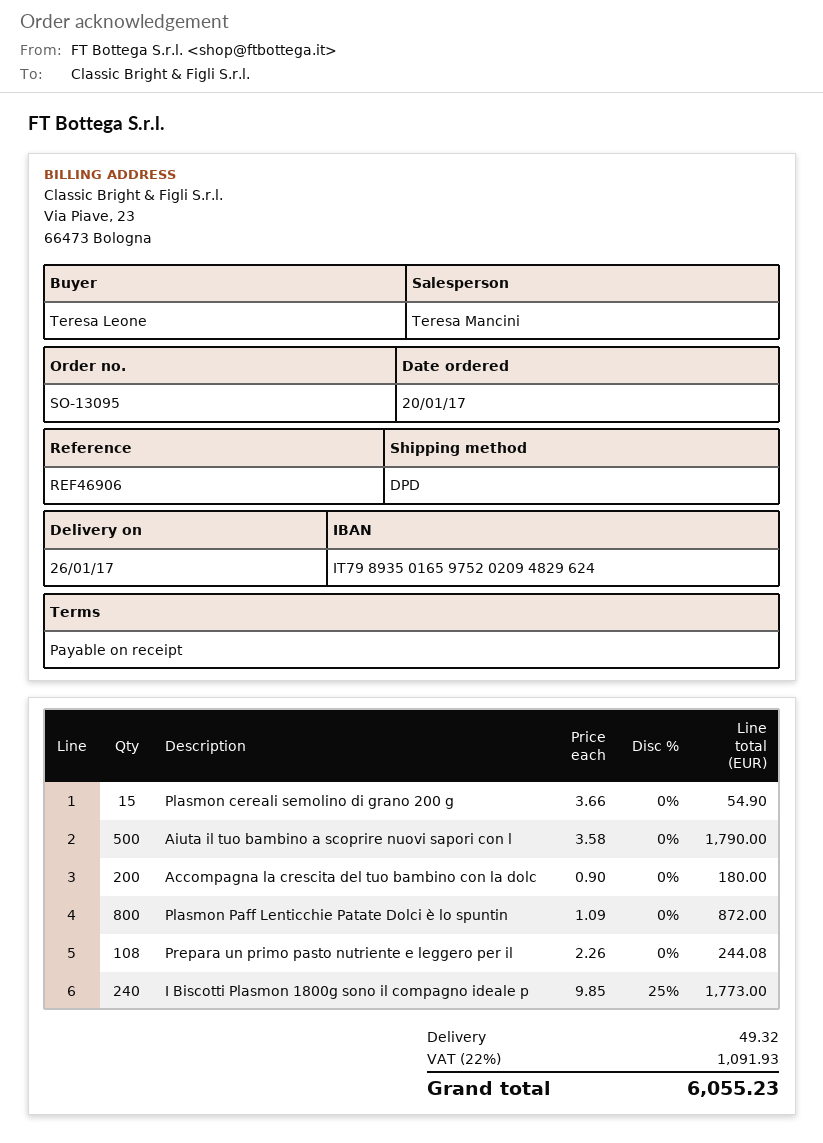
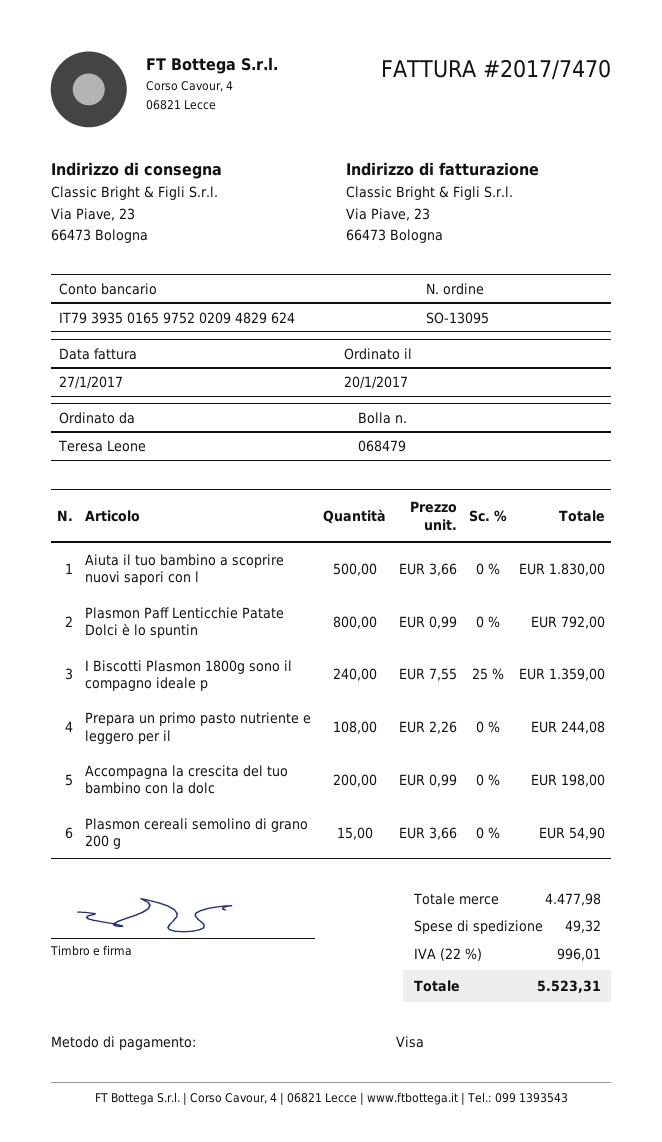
bank account: IT7989350165975202094829624 -> IT7939350165975202094829624
Aiuta il tuo bambino a scoprire nuovi sapori con l: 500 x 3.58 = 1790.00 -> 500 x 3.66 = 1830.00
Accompagna la crescita del tuo bambino con la dolc: 200 x 0.90 = 180.00 -> 200 x 0.99 = 198.00
Plasmon Paff Lenticchie Patate Dolci è lo spuntin: 800 x 1.09 = 872.00 -> 800 x 0.99 = 792.00
I Biscotti Plasmon 1800g sono il compagno ideale p: 240 x 9.85 - 25% = 1773.00 -> 240 x 7.55 - 25% = 1359.00
tax: 22% = 1091.93 -> 22% = 996.01
total: 6055.23 -> 5523.31

